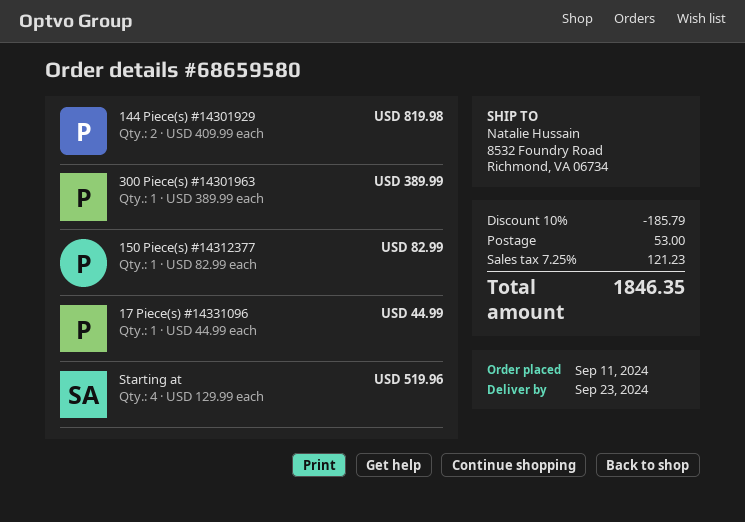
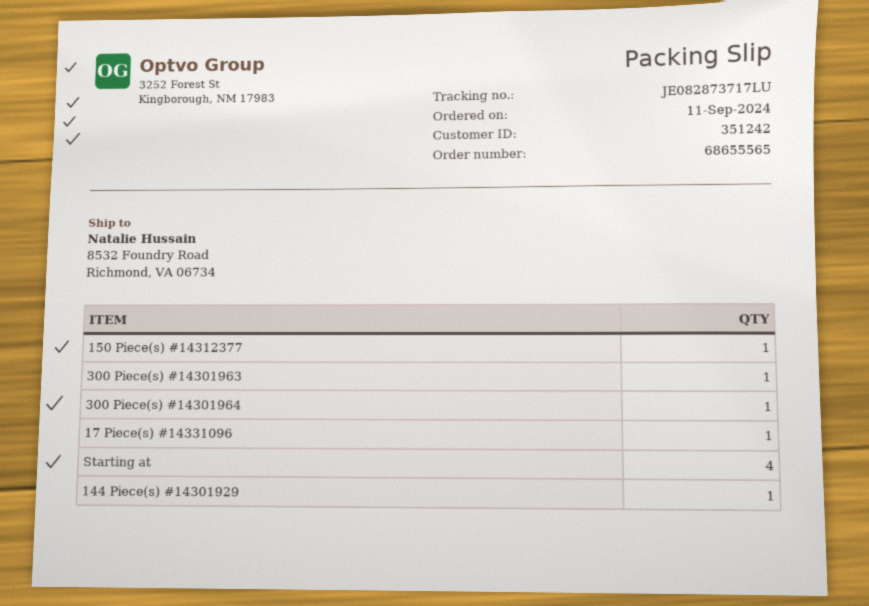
order number: 68659580 -> 68655565
144 Piece(s) #14301929: 2 -> 1
300 Piece(s) #14301964: none -> 1

